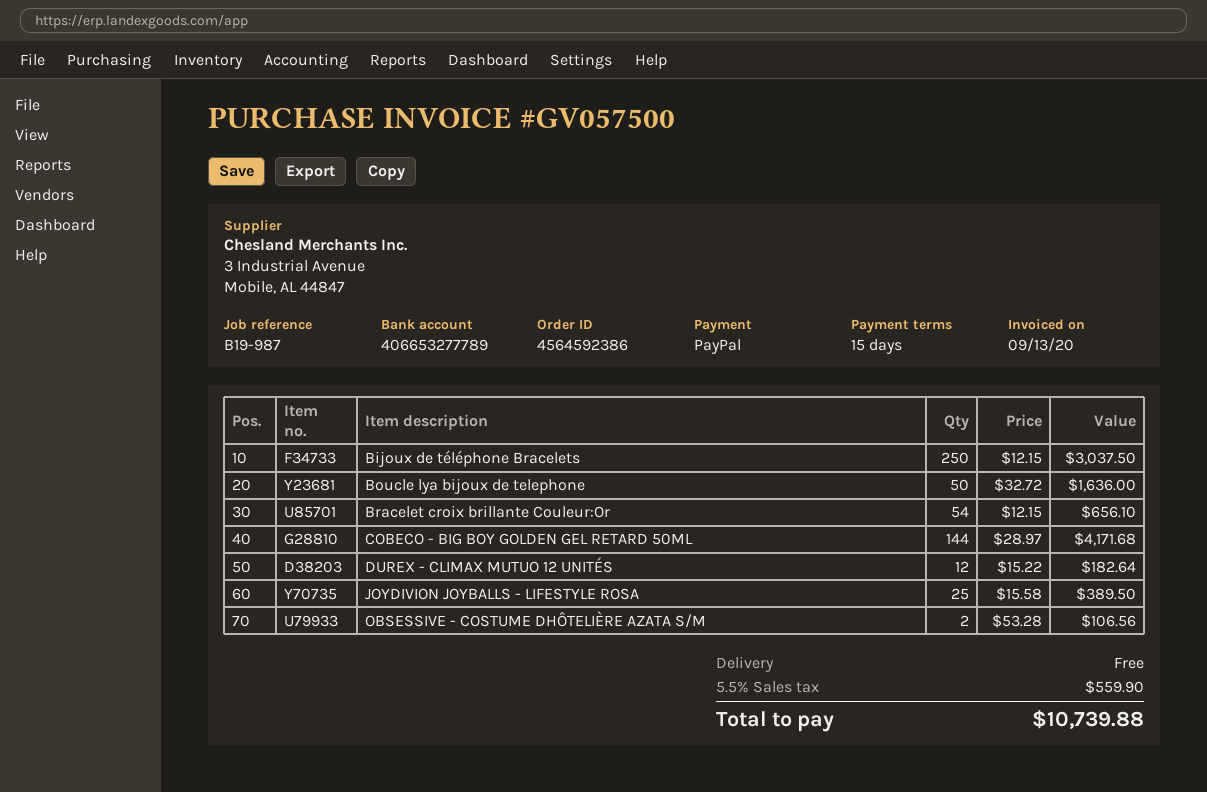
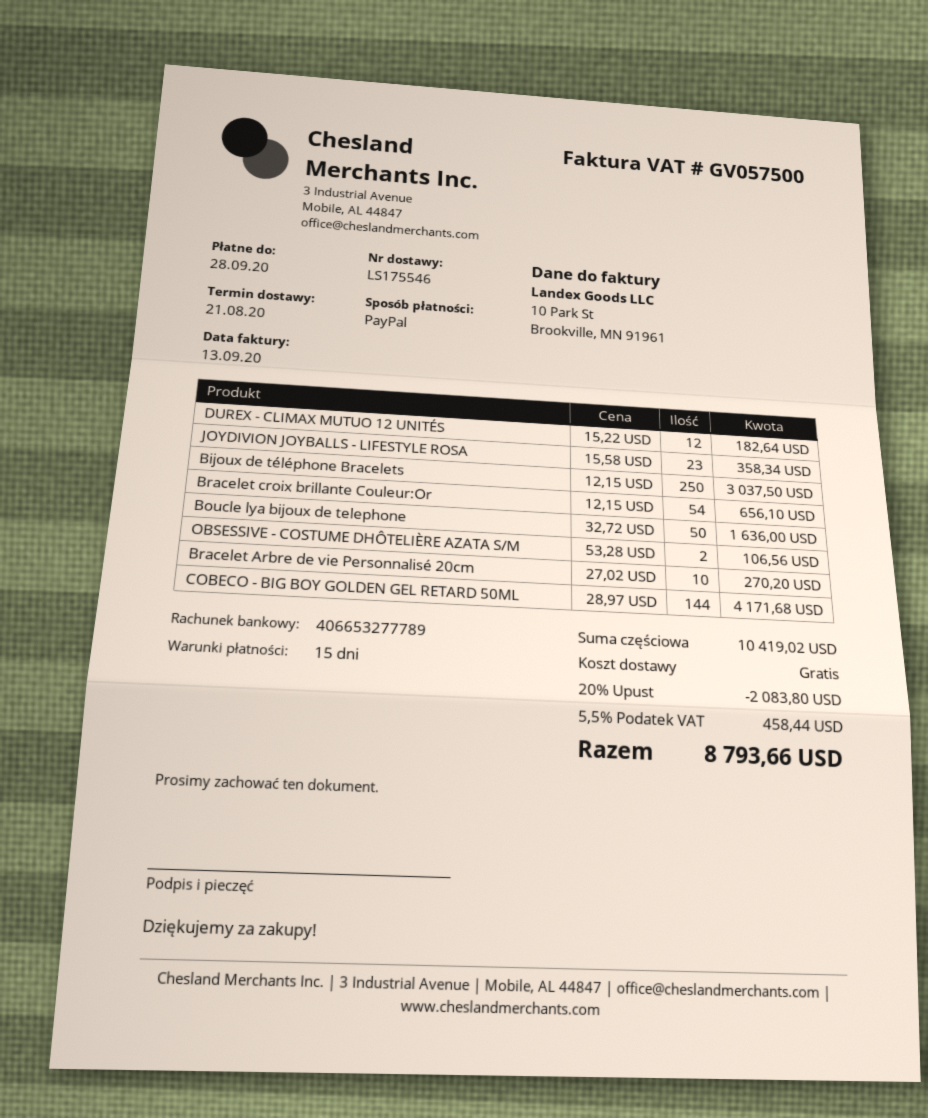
JOYDIVION JOYBALLS - LIFESTYLE ROSA: 25 x 15.58 = 389.50 -> 23 x 15.58 = 358.34
Bracelet Arbre de vie Personnalisé 20cm: none -> 10 x 27.02 = 270.20
discount: none -> 20% = 2083.80
tax: 5.5% = 559.90 -> 5.5% = 458.44
total: 10739.88 -> 8793.66

